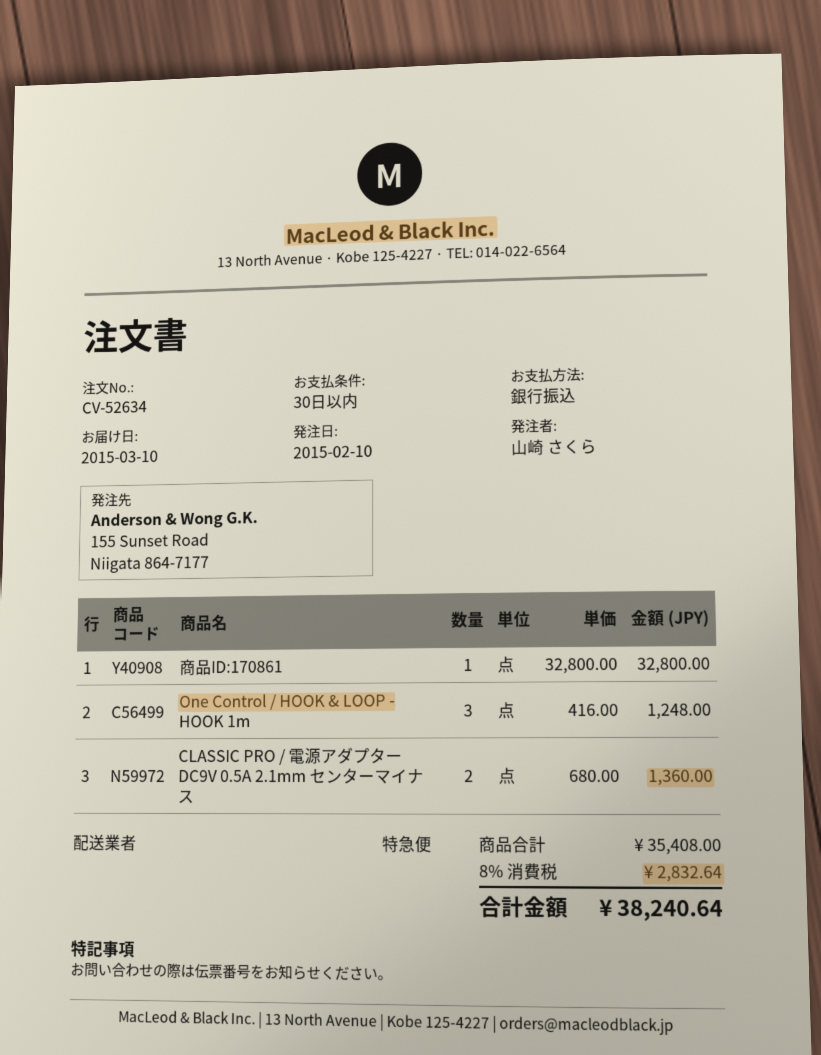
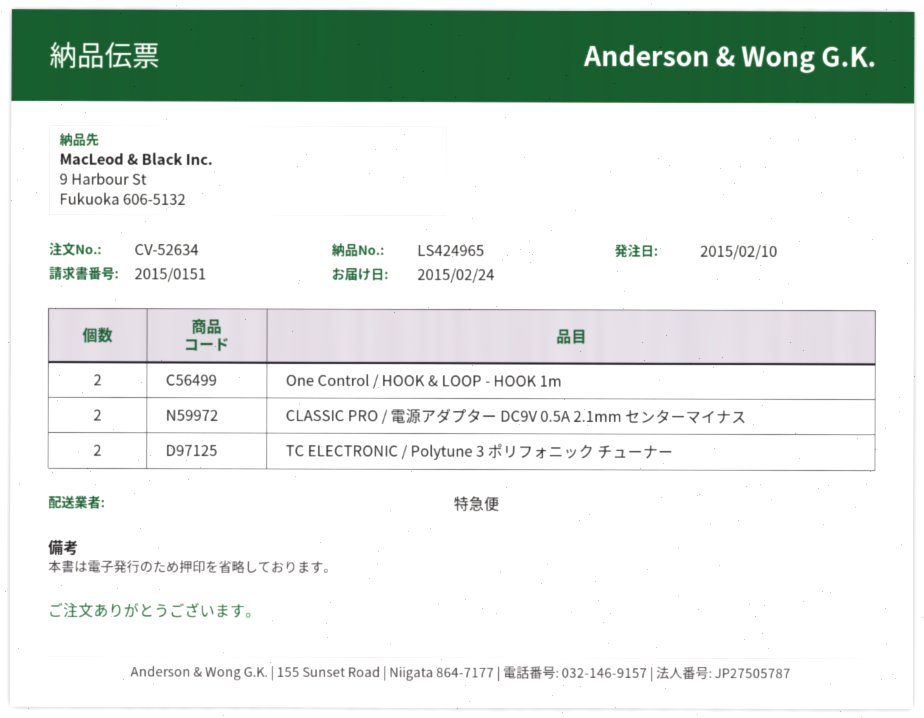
delivery date: 2015-03-10 -> 2015-02-24
商品ID:170861: 1 -> none
One Control / HOOK & LOOP - HOOK 1m: 3 -> 2
TC ELECTRONIC / Polytune 3 ポリフォニック チューナー: none -> 2

